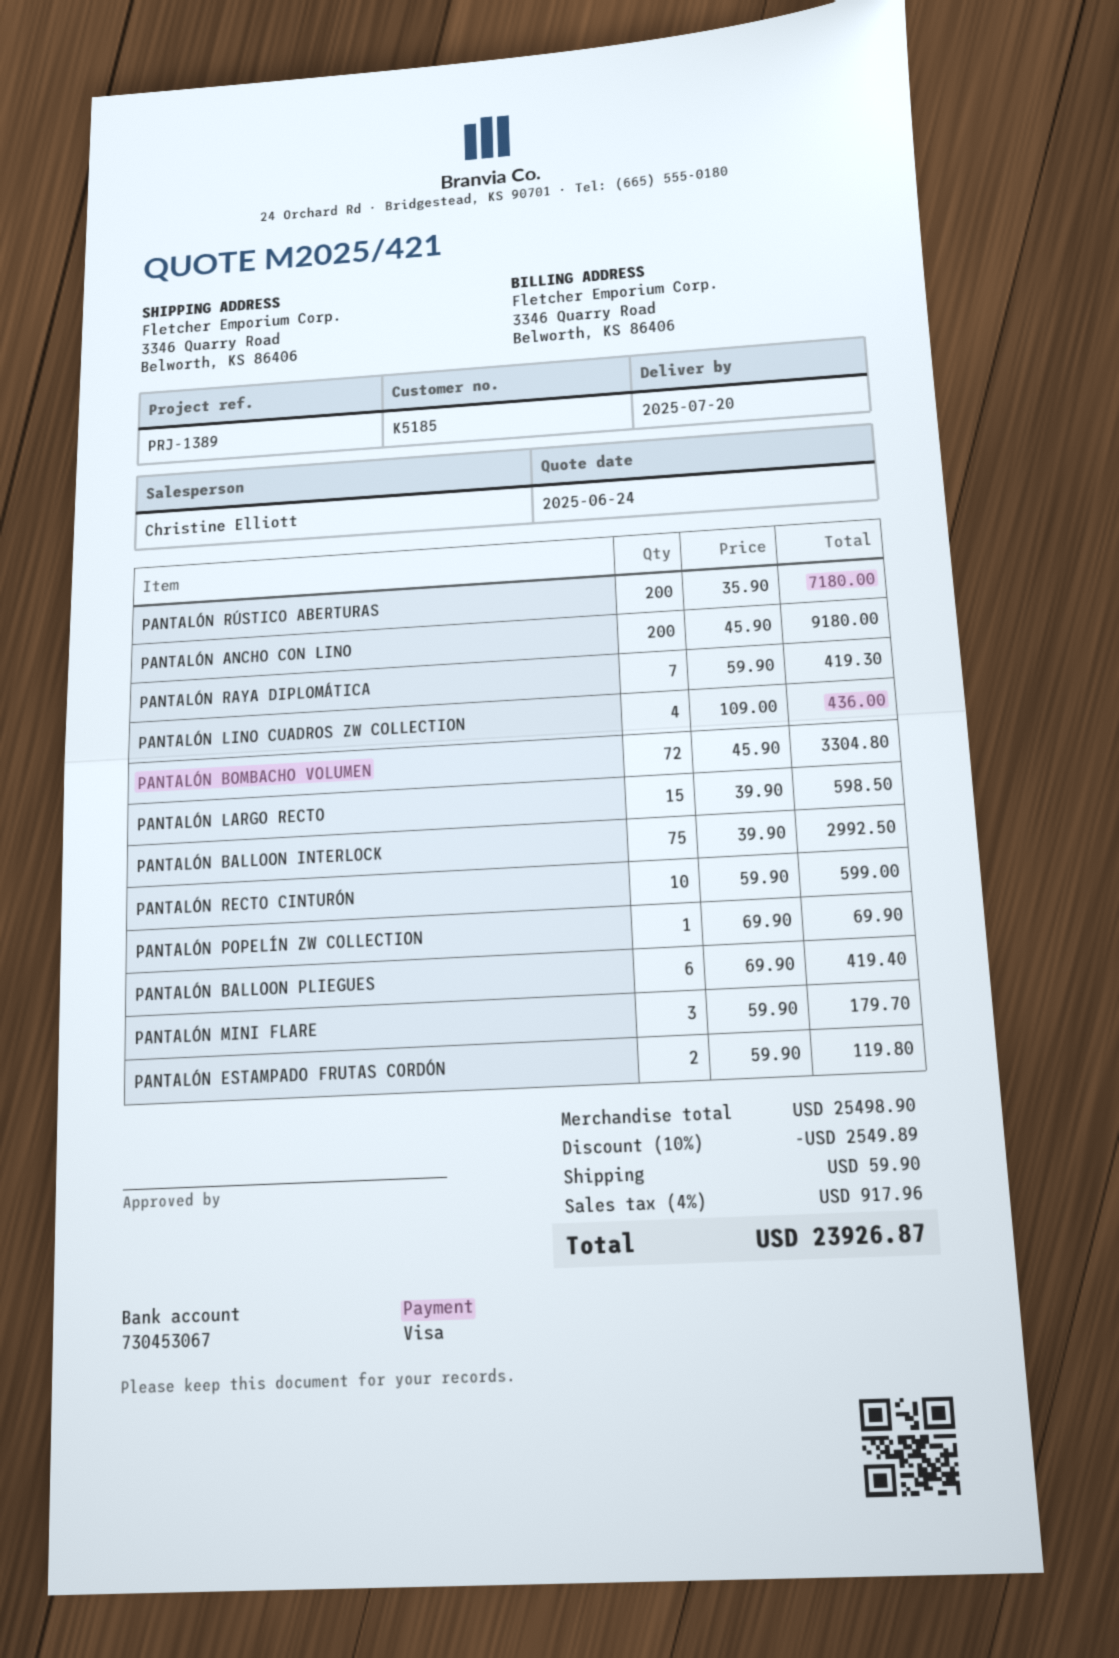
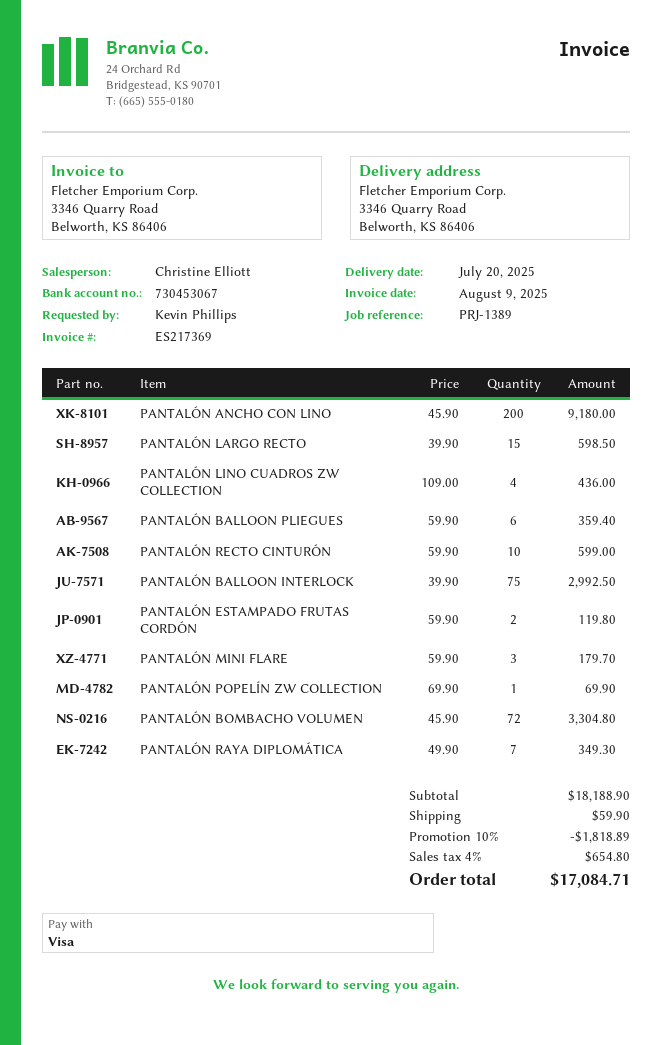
PANTALÓN RÚSTICO ABERTURAS: 200 x 35.90 = 7180.00 -> none
PANTALÓN RAYA DIPLOMÁTICA: 7 x 59.90 = 419.30 -> 7 x 49.90 = 349.30
PANTALÓN BALLOON PLIEGUES: 6 x 69.90 = 419.40 -> 6 x 59.90 = 359.40
subtotal: 25498.90 -> 18188.90
discount: 10% = 2549.89 -> 10% = 1818.89
tax: 4% = 917.96 -> 4% = 654.80
total: 23926.87 -> 17084.71

